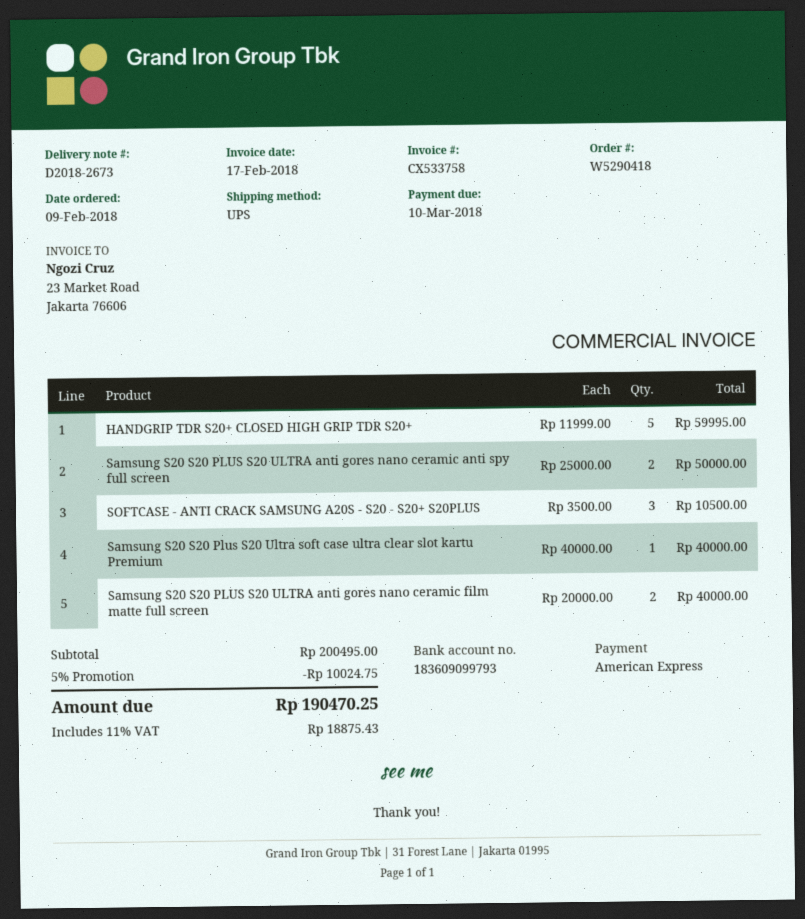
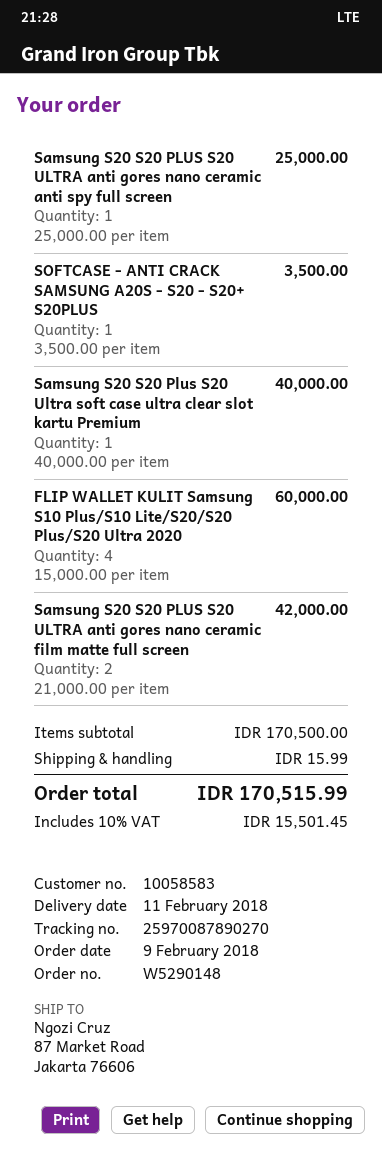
order number: W5290418 -> W5290148
HANDGRIP TDR S20+ CLOSED HIGH GRIP TDR S20+: 5 x 11999.00 = 59995.00 -> none
Samsung S20 S20 PLUS S20 ULTRA anti gores nano ceramic anti spy full screen: 2 x 25000.00 = 50000.00 -> 1 x 25000.00 = 25000.00
SOFTCASE - ANTI CRACK SAMSUNG A20S - S20 - S20+ S20PLUS: 3 x 3500.00 = 10500.00 -> 1 x 3500.00 = 3500.00
Samsung S20 S20 PLUS S20 ULTRA anti gores nano ceramic film matte full screen: 2 x 20000.00 = 40000.00 -> 2 x 21000.00 = 42000.00
FLIP WALLET KULIT Samsung S10 Plus/S10 Lite/S20/S20 Plus/S20 Ultra 2020: none -> 4 x 15000.00 = 60000.00
subtotal: 200495.00 -> 170500.00
discount: 5% = 10024.75 -> none
shipping: none -> 15.99
tax: 11% = 18875.43 -> 10% = 15501.45
total: 190470.25 -> 170515.99

